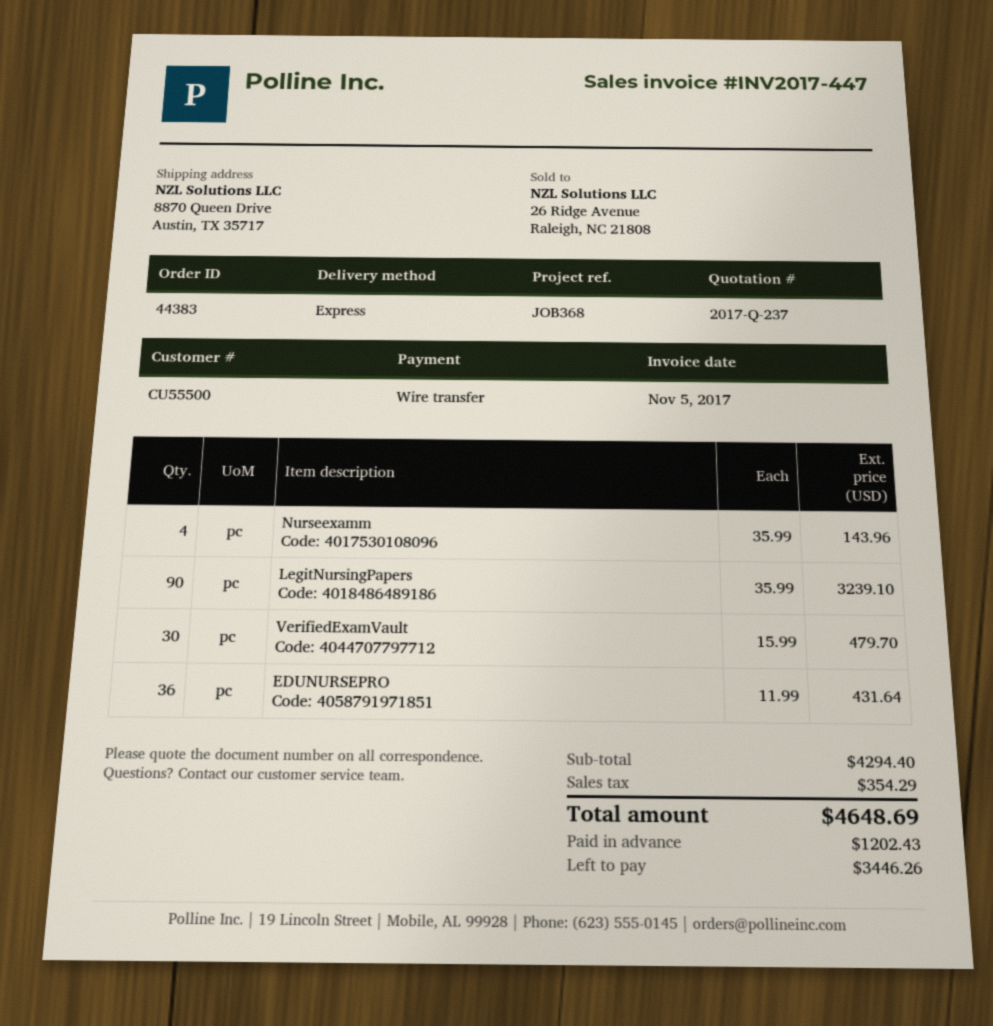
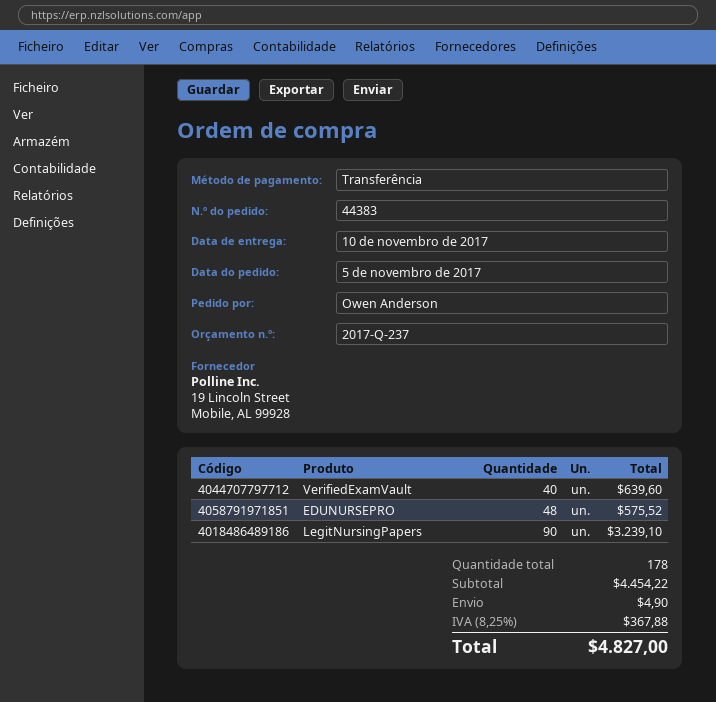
Nurseexamm: 4 for 143.96 -> none
VerifiedExamVault: 30 for 479.70 -> 40 for 639.60
EDUNURSEPRO: 36 for 431.64 -> 48 for 575.52
subtotal: 4294.40 -> 4454.22
shipping: none -> 4.90
tax: 354.29 -> 367.88
total: 4648.69 -> 4827.00

